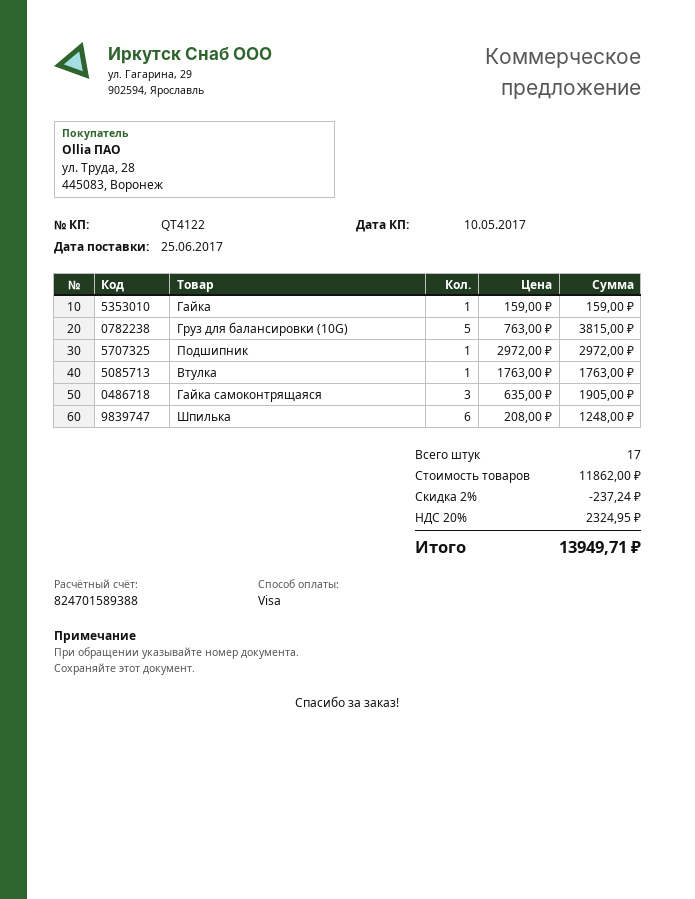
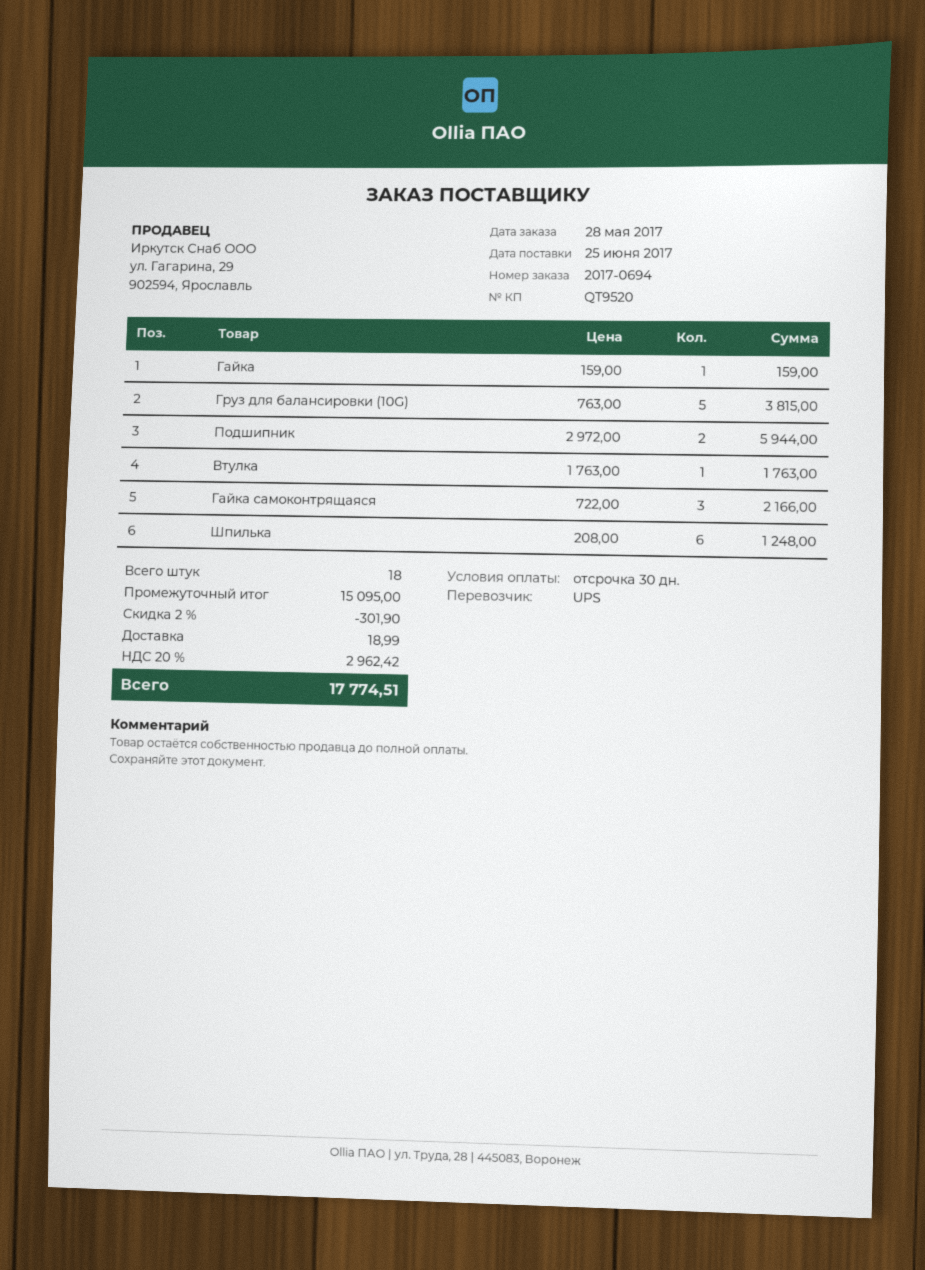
quote number: QT4122 -> QT9520
Подшипник: 1 x 2972.00 = 2972.00 -> 2 x 2972.00 = 5944.00
Гайка самоконтрящаяся: 3 x 635.00 = 1905.00 -> 3 x 722.00 = 2166.00
total quantity: 17 -> 18
subtotal: 11862.00 -> 15095.00
discount: 2% = 237.24 -> 2% = 301.90
shipping: none -> 18.99
tax: 20% = 2324.95 -> 20% = 2962.42
total: 13949.71 -> 17774.51

